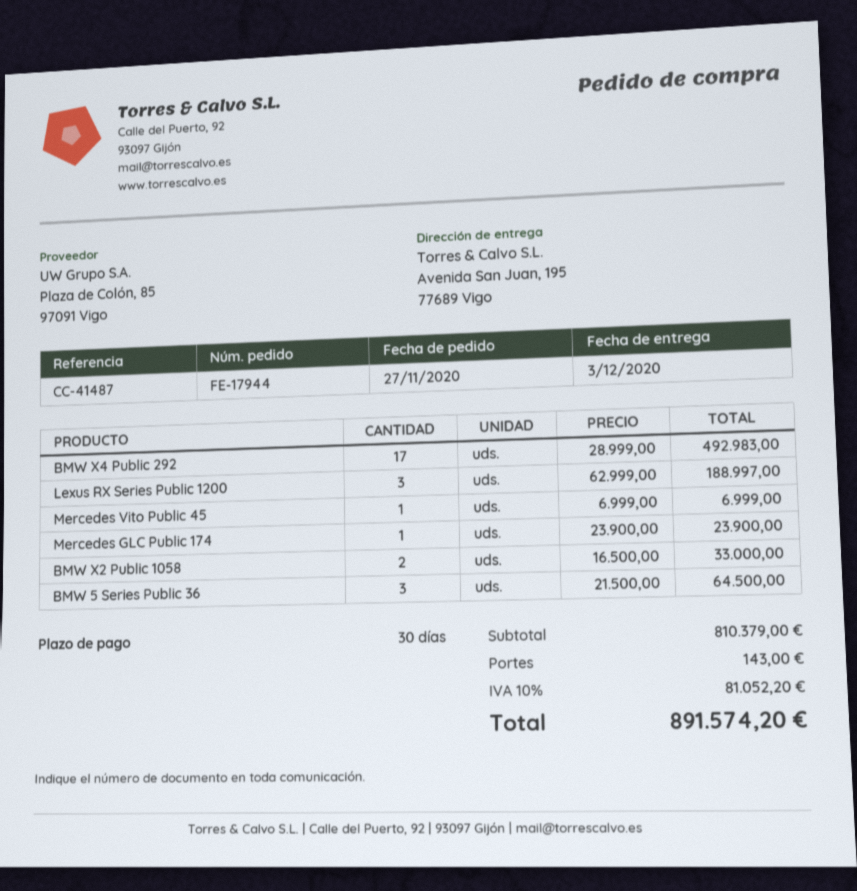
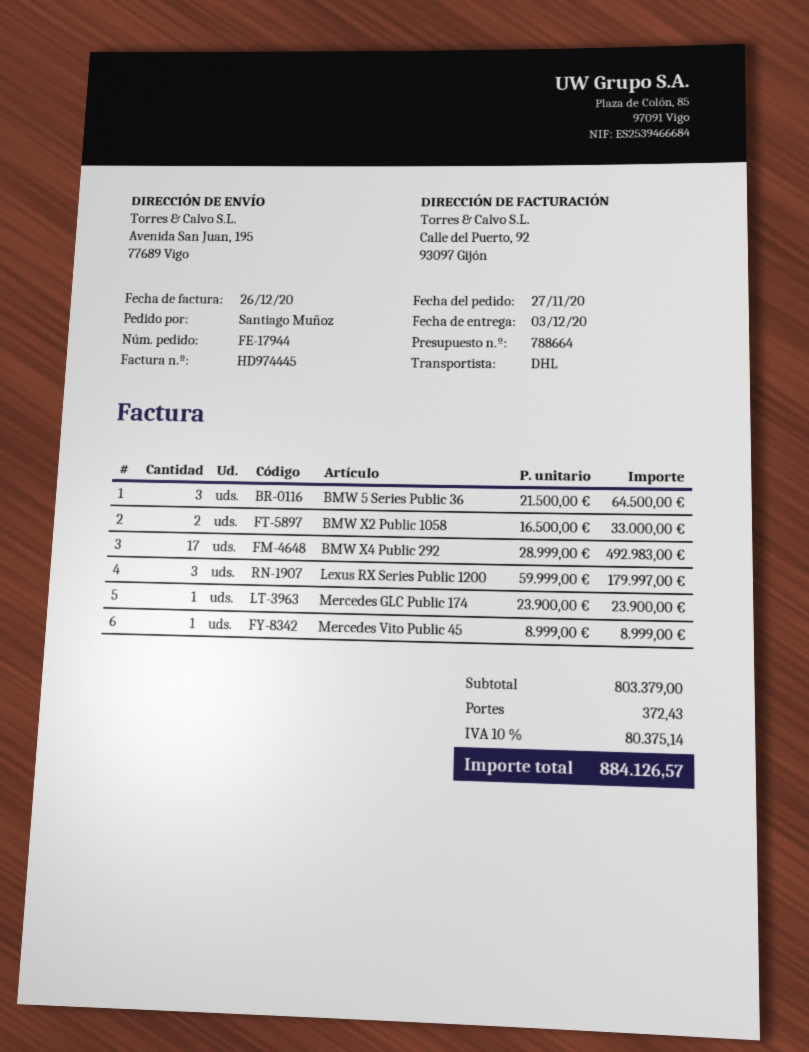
Lexus RX Series Public 1200: 3 x 62999.00 = 188997.00 -> 3 x 59999.00 = 179997.00
Mercedes Vito Public 45: 1 x 6999.00 = 6999.00 -> 1 x 8999.00 = 8999.00
subtotal: 810379.00 -> 803379.00
shipping: 143.00 -> 372.43
tax: 10% = 81052.20 -> 10% = 80375.14
total: 891574.20 -> 884126.57

